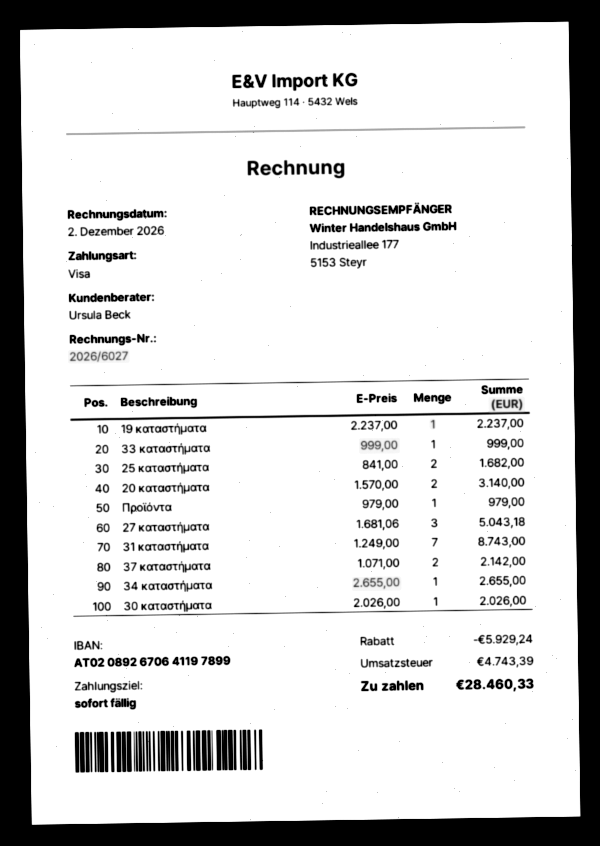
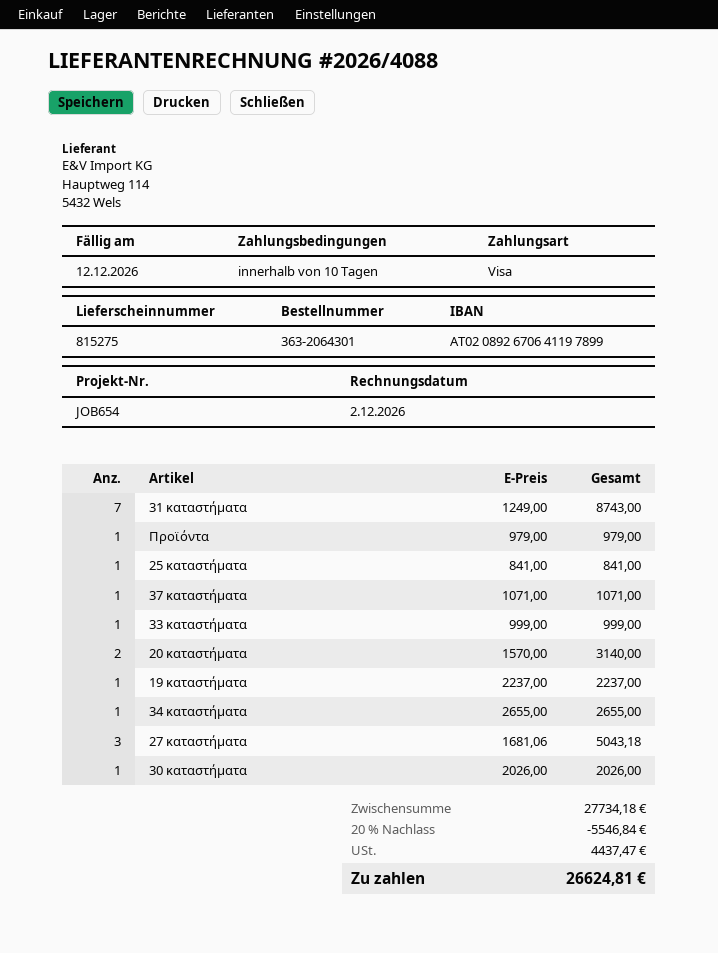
invoice number: 2026/6027 -> 2026/4088
payment terms: on receipt -> 10 days
25 καταστήματα: 2 x 841.00 = 1682.00 -> 1 x 841.00 = 841.00
37 καταστήματα: 2 x 1071.00 = 2142.00 -> 1 x 1071.00 = 1071.00
discount: 5929.24 -> 5546.84
tax: 4743.39 -> 4437.47
total: 28460.33 -> 26624.81

